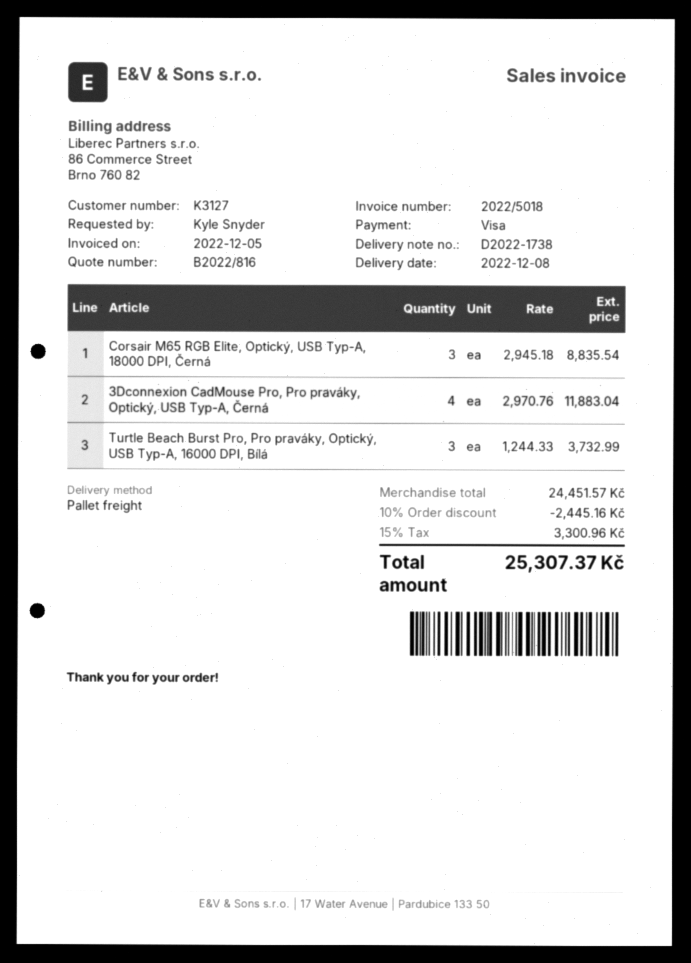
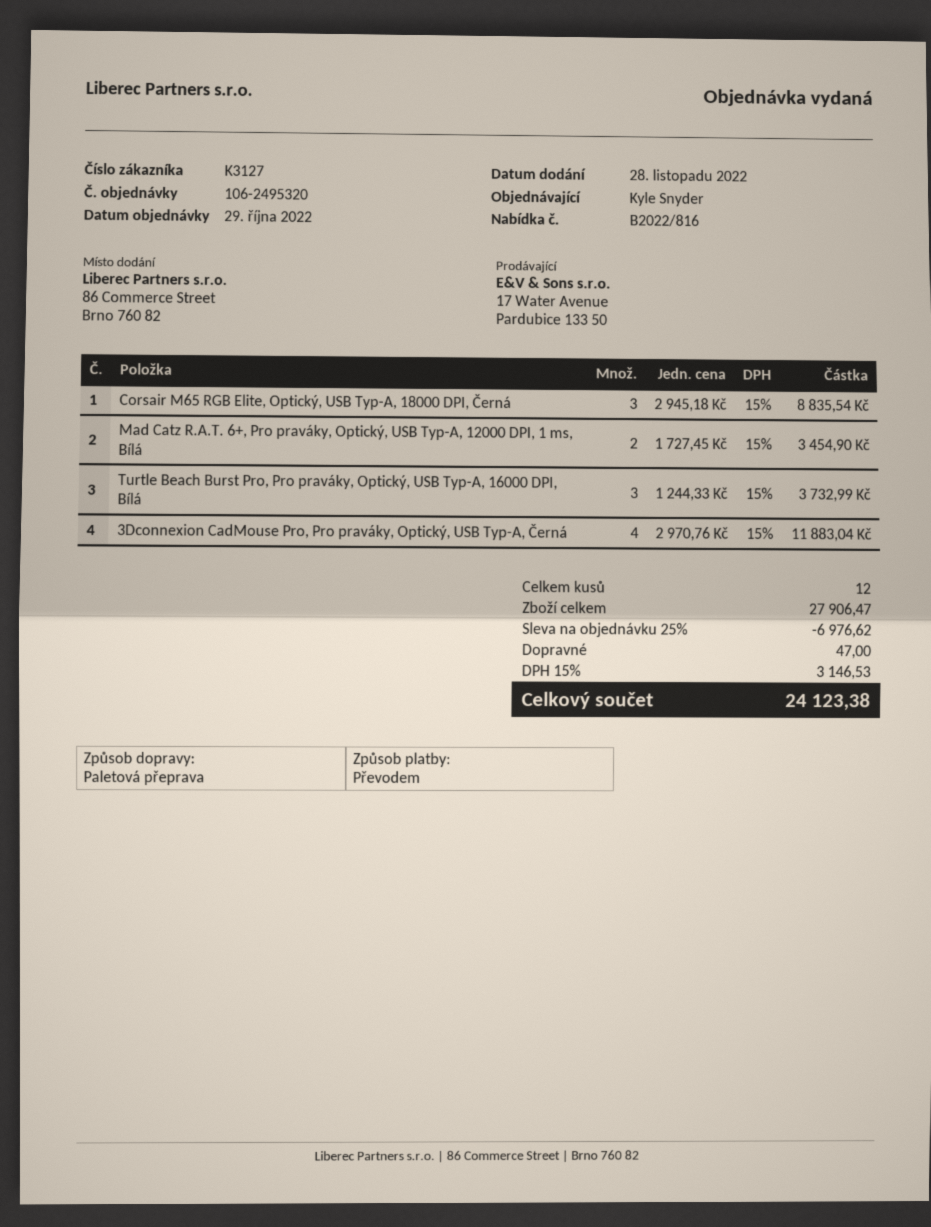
delivery date: 2022-12-08 -> 2022-11-28
payment method: Visa -> bank transfer
Mad Catz R.A.T. 6+, Pro praváky, Optický, USB Typ-A, 12000 DPI, 1 ms, Bílá: none -> 2 x 1727.45 = 3454.90
subtotal: 24451.57 -> 27906.47
discount: 10% = 2445.16 -> 25% = 6976.62
shipping: none -> 47.00
tax: 15% = 3300.96 -> 15% = 3146.53
total: 25307.37 -> 24123.38

